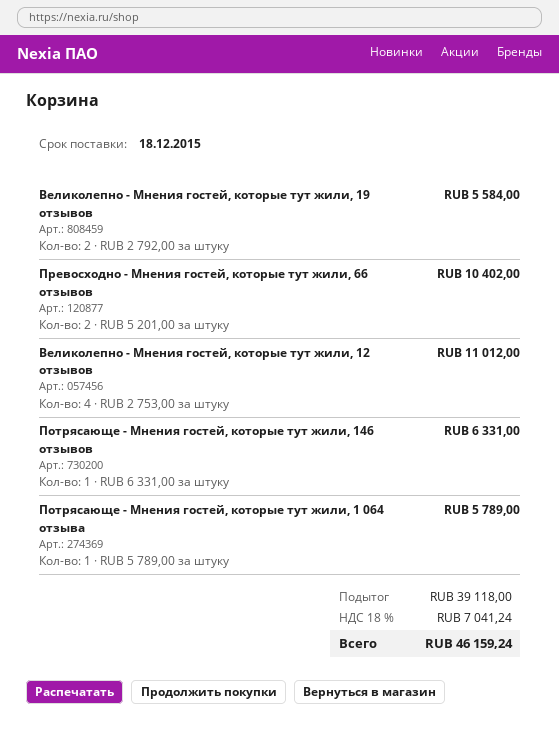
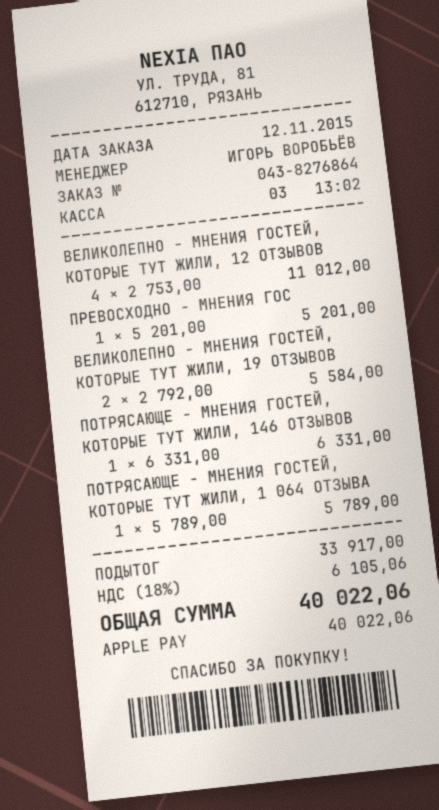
Превосходно - Мнения гостей, которые тут жили, 66 отзывов: 2 x 5201.00 = 10402.00 -> 1 x 5201.00 = 5201.00
subtotal: 39118.00 -> 33917.00
tax: 18% = 7041.24 -> 18% = 6105.06
total: 46159.24 -> 40022.06

